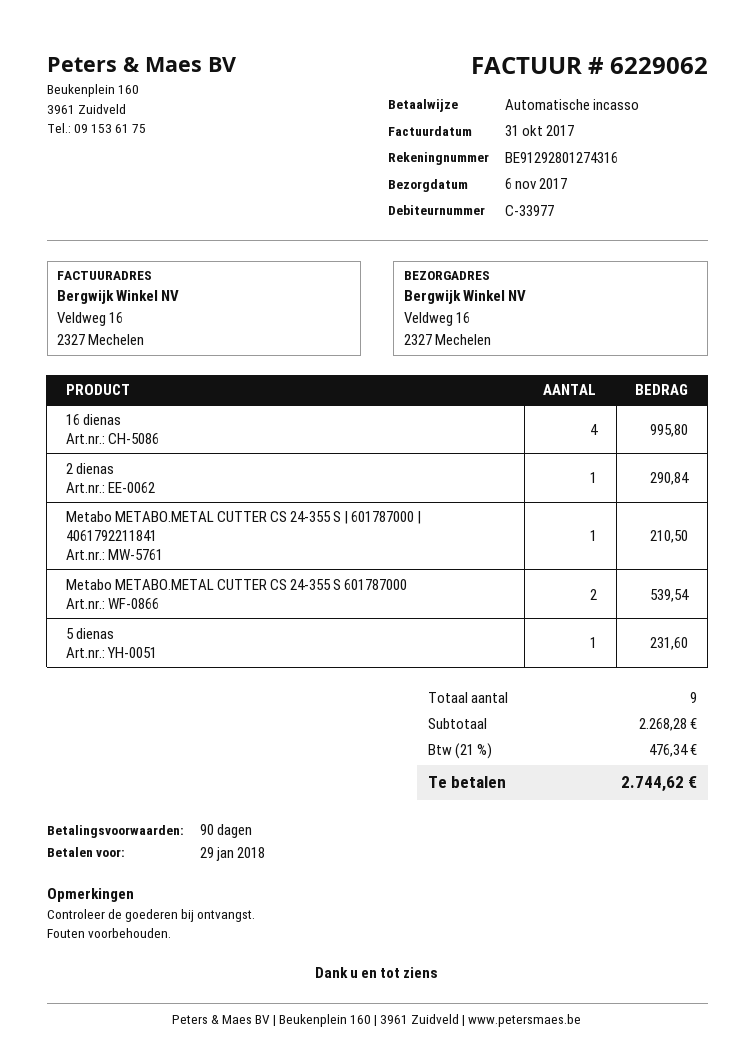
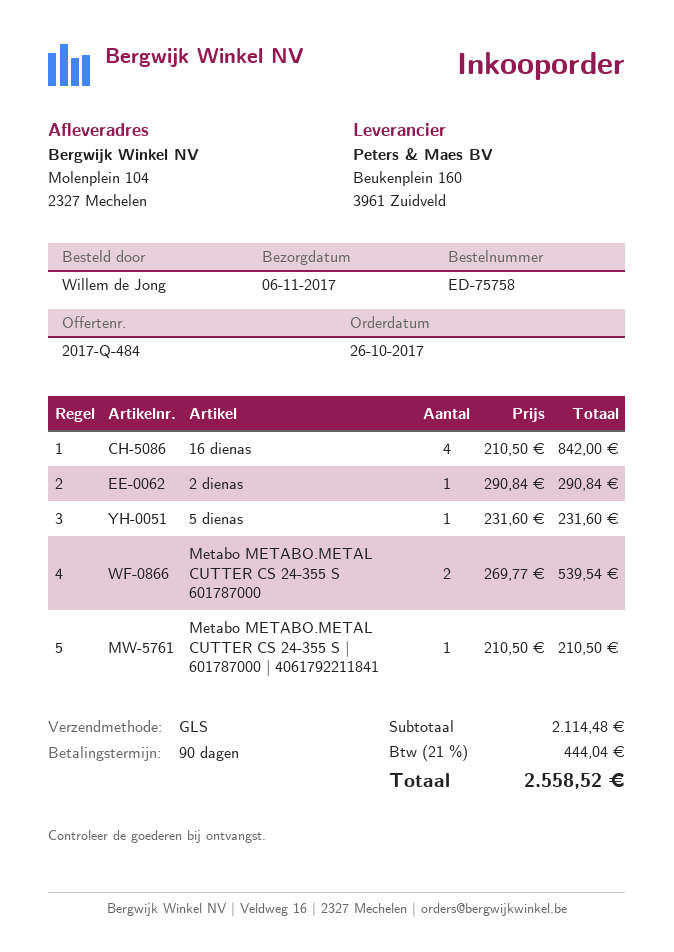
ship to: Veldweg 16, 2327 Mechelen -> Molenplein 104, 2327 Mechelen
16 dienas: 4 for 995.80 -> 4 for 842.00
subtotal: 2268.28 -> 2114.48
tax: 21% = 476.34 -> 21% = 444.04
total: 2744.62 -> 2558.52

